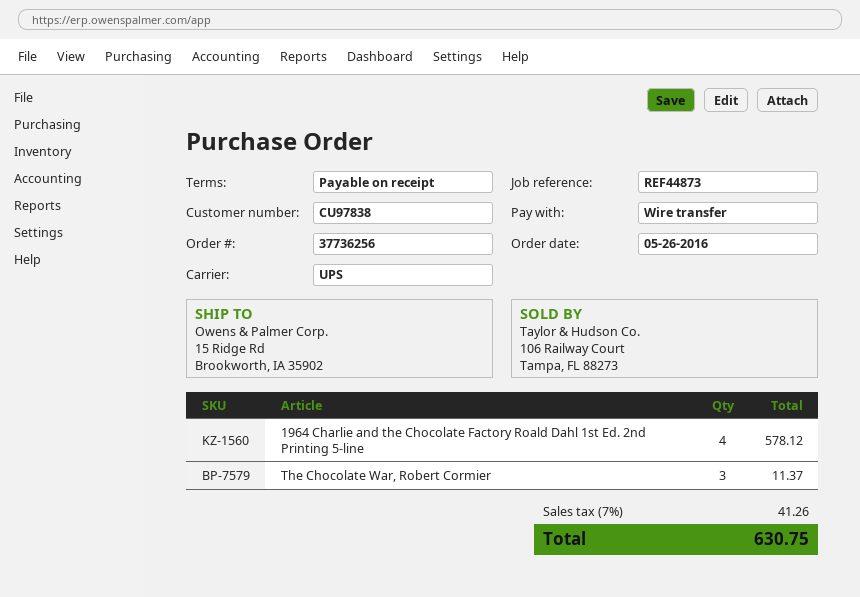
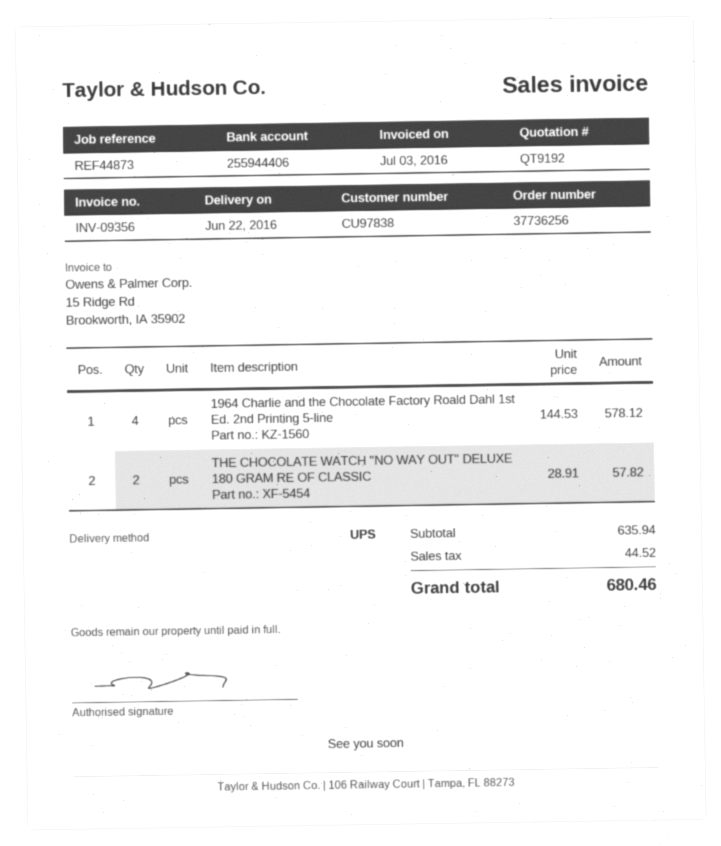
The Chocolate War, Robert Cormier: 3 for 11.37 -> none
THE CHOCOLATE WATCH "NO WAY OUT" DELUXE 180 GRAM RE OF CLASSIC: none -> 2 for 57.82
tax: 41.26 -> 44.52
total: 630.75 -> 680.46

